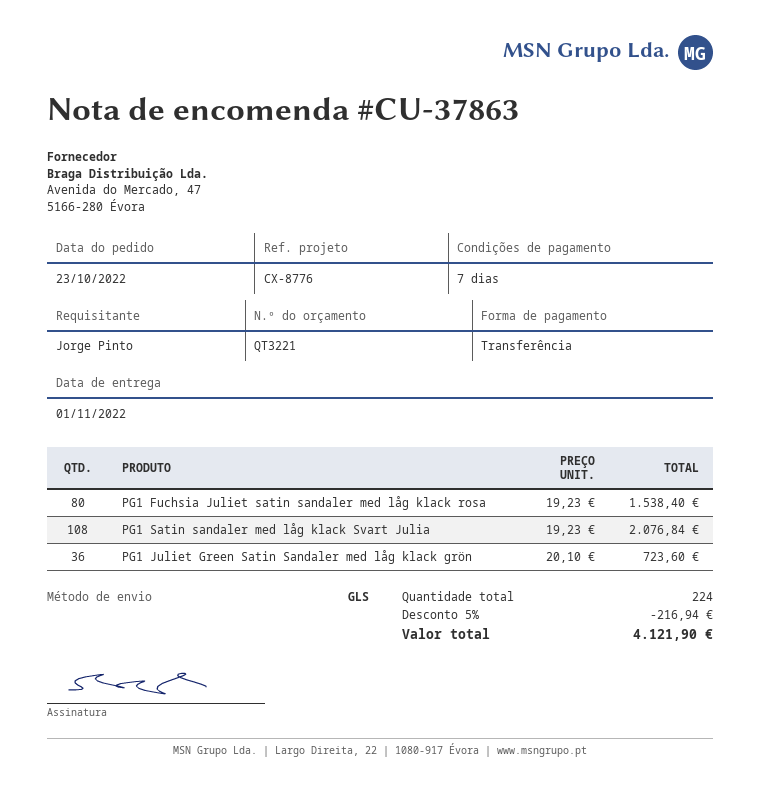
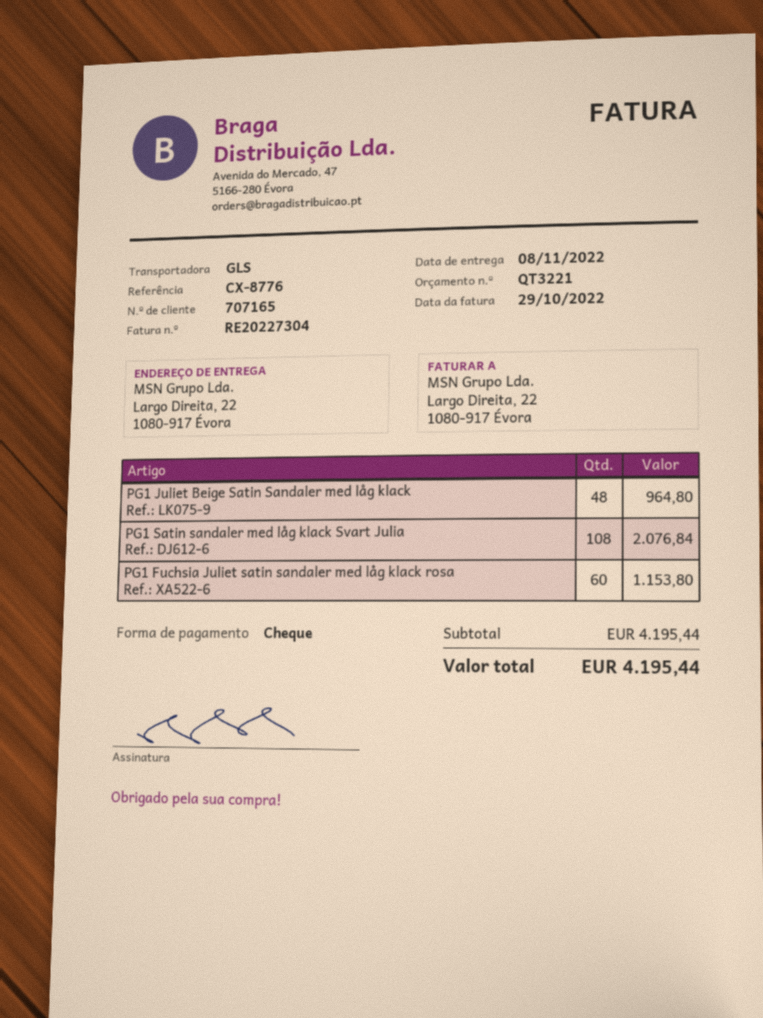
delivery date: 2022-11-01 -> 2022-11-08
payment method: bank transfer -> cheque
PG1 Fuchsia Juliet satin sandaler med låg klack rosa: 80 for 1538.40 -> 60 for 1153.80
PG1 Juliet Green Satin Sandaler med låg klack grön: 36 for 723.60 -> none
PG1 Juliet Beige Satin Sandaler med låg klack: none -> 48 for 964.80
discount: 5% = 216.94 -> none
total: 4121.90 -> 4195.44

